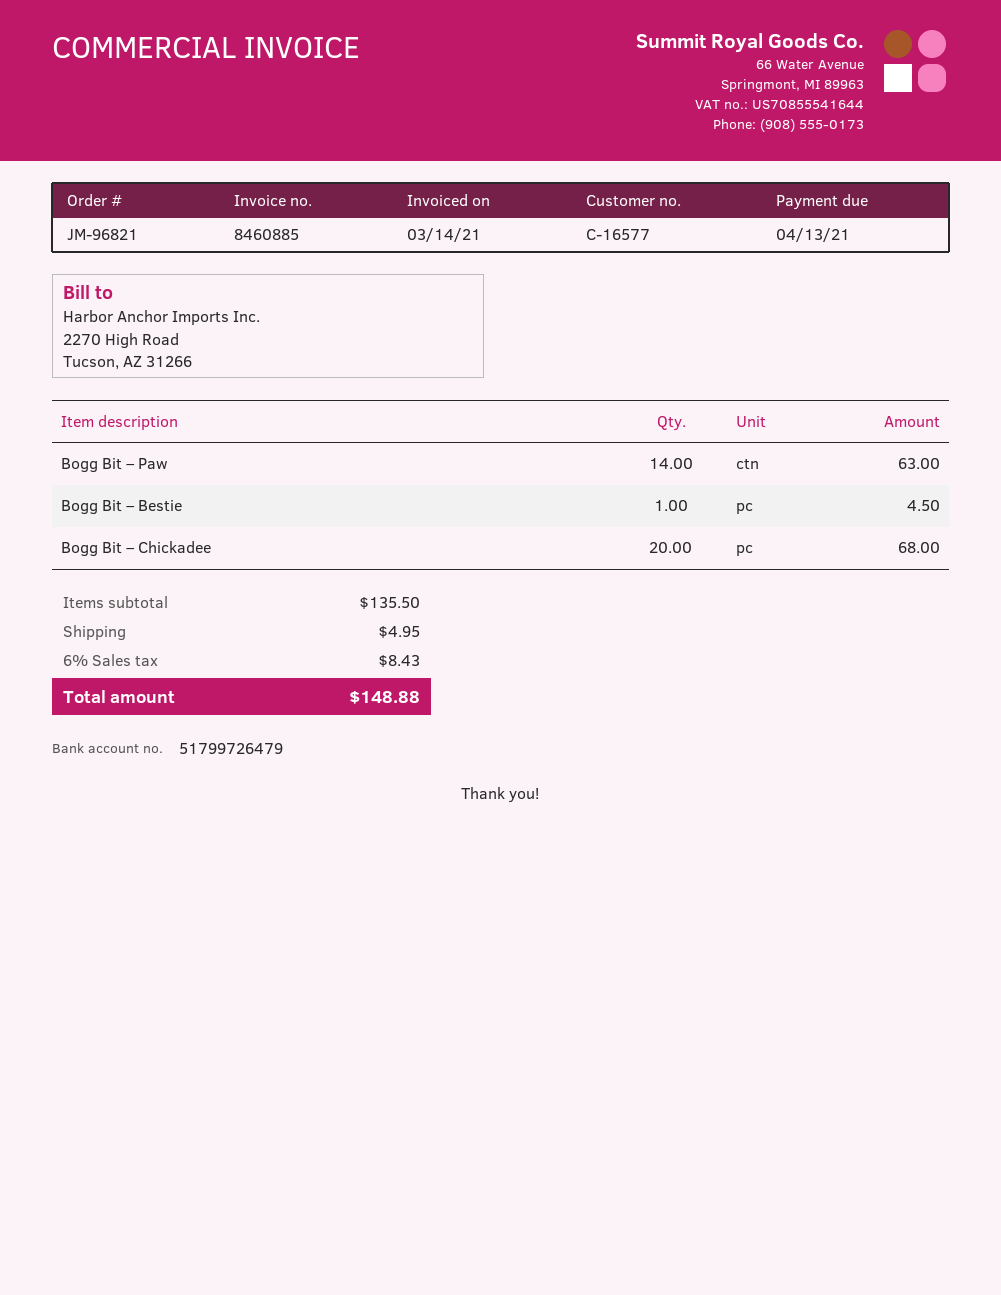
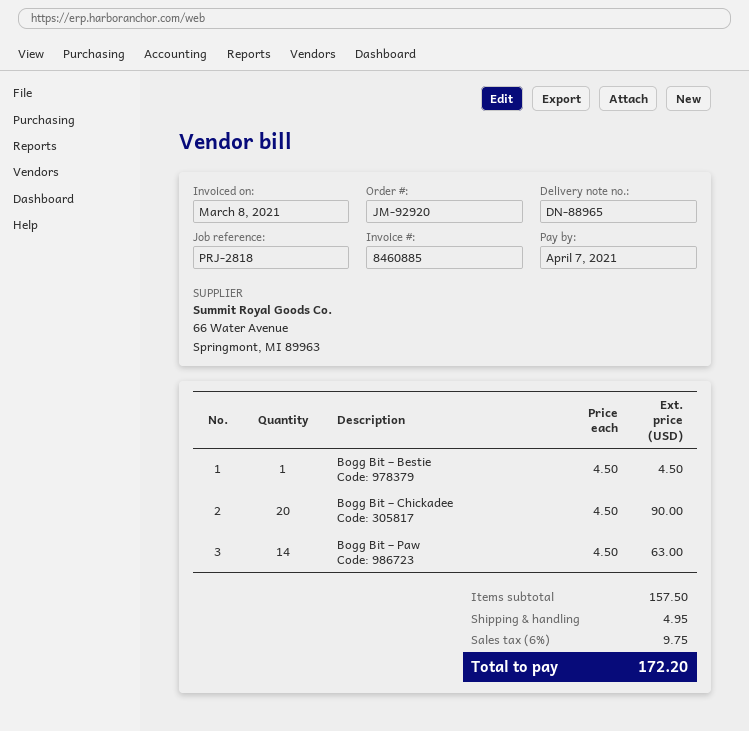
order number: JM-96821 -> JM-92920
invoice date: 2021-03-14 -> 2021-03-08
due date: 2021-04-13 -> 2021-04-07
Bogg Bit – Chickadee: 20 for 68.00 -> 20 for 90.00
subtotal: 135.50 -> 157.50
tax: 6% = 8.43 -> 6% = 9.75
total: 148.88 -> 172.20

